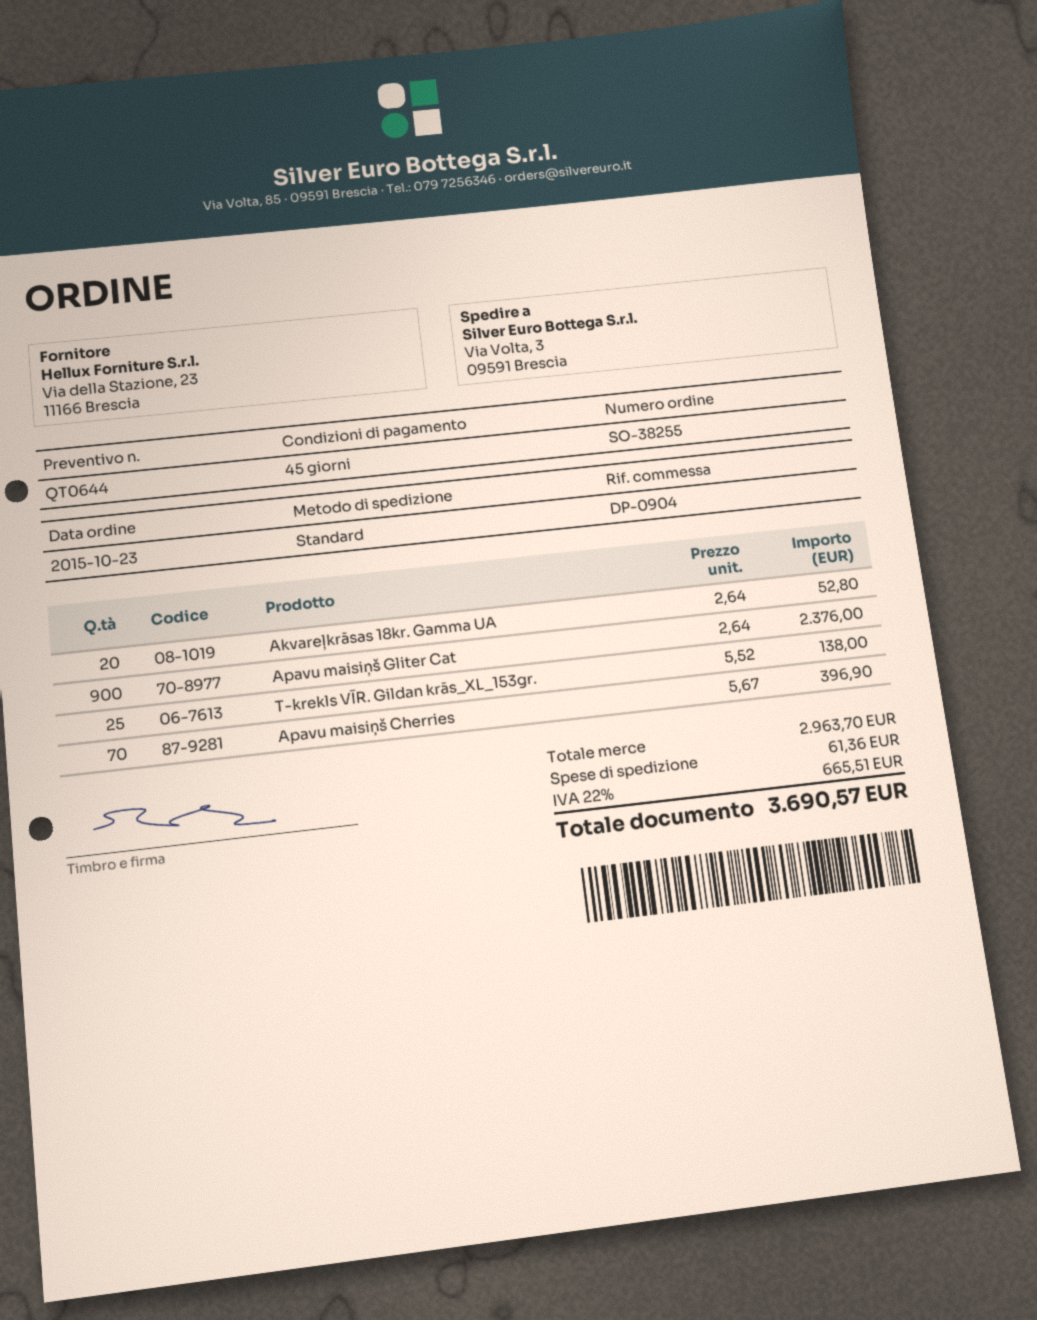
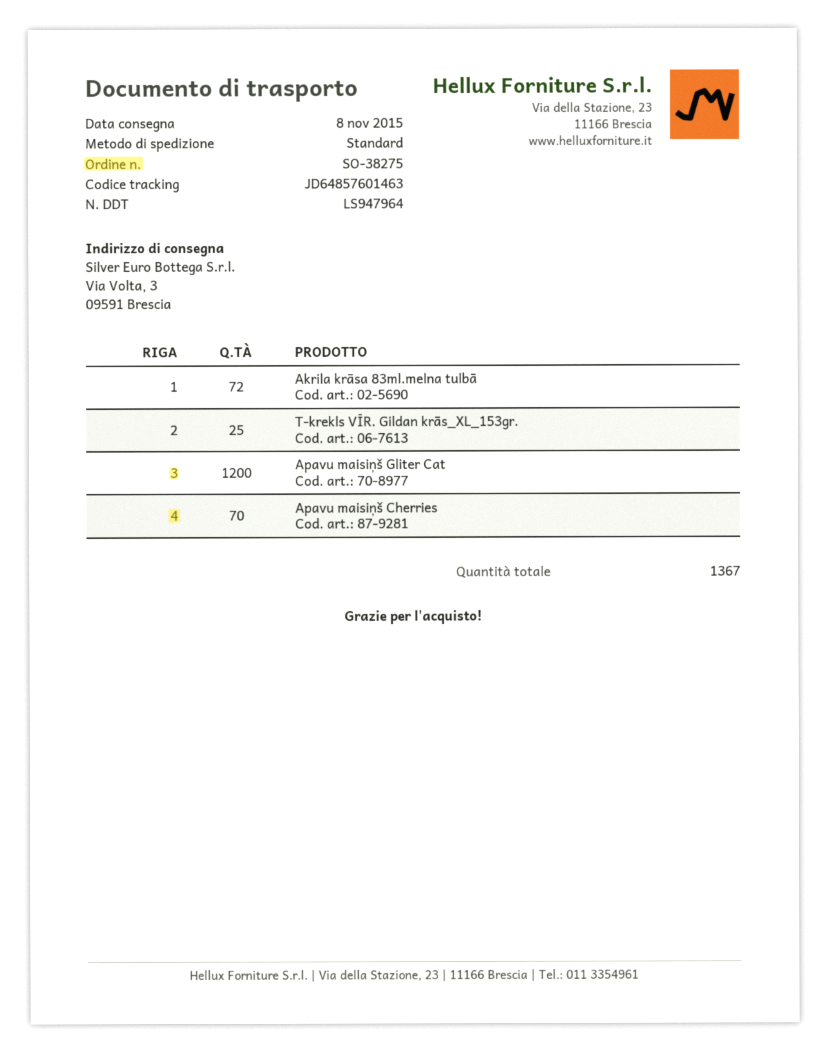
order number: SO-38255 -> SO-38275
Akvareļkrāsas 18kr. Gamma UA: 20 -> none
Apavu maisiņš Gliter Cat: 900 -> 1200
Akrila krāsa 83ml.melna tulbā: none -> 72

